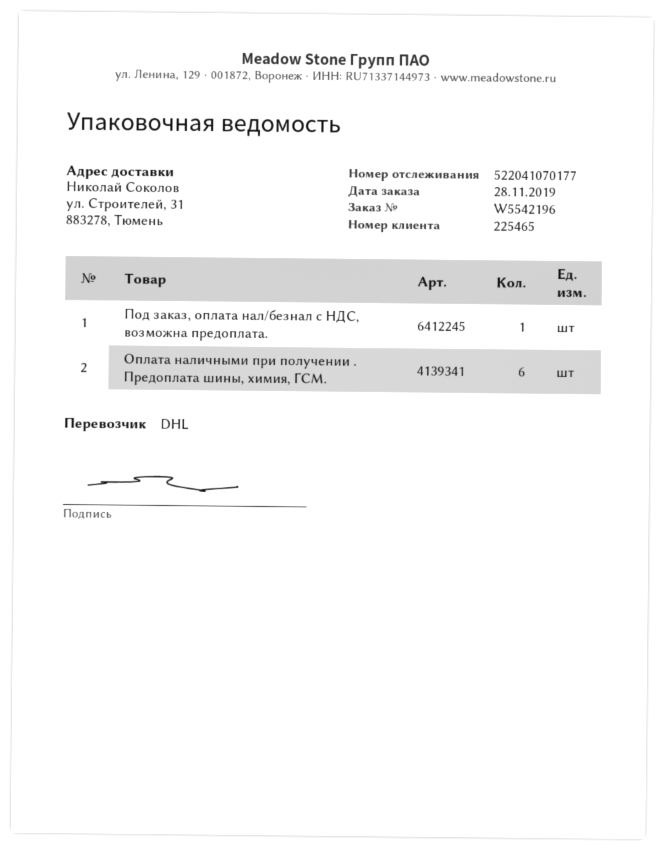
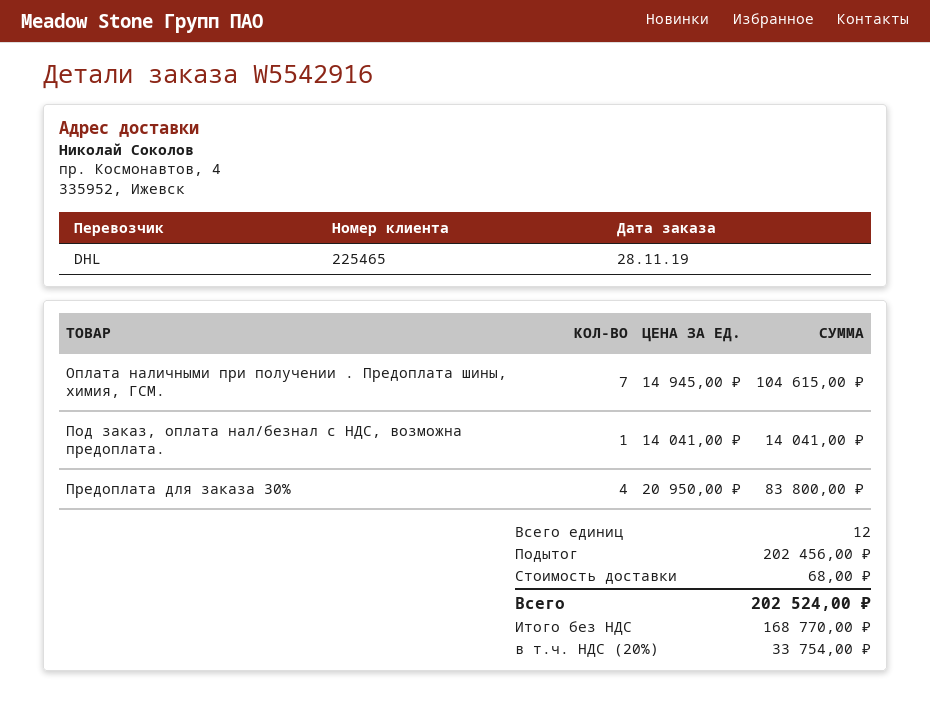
order number: W5542196 -> W5542916
ship to: ул. Строителей, 31, 883278, Тюмень -> пр. Космонавтов, 4, 335952, Ижевск
Оплата наличными при получении . Предоплата шины, химия, ГСМ.: 6 -> 7
Предоплата для заказа 30%: none -> 4

